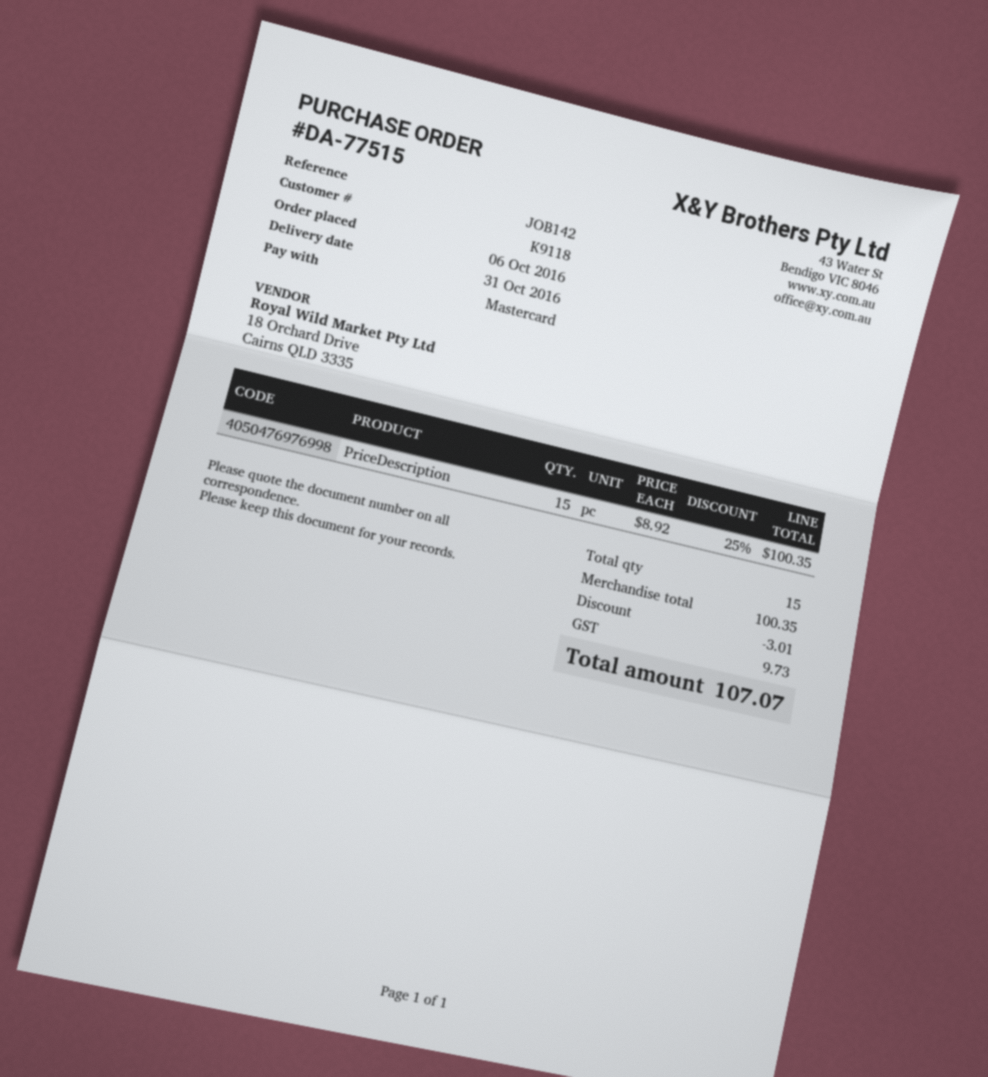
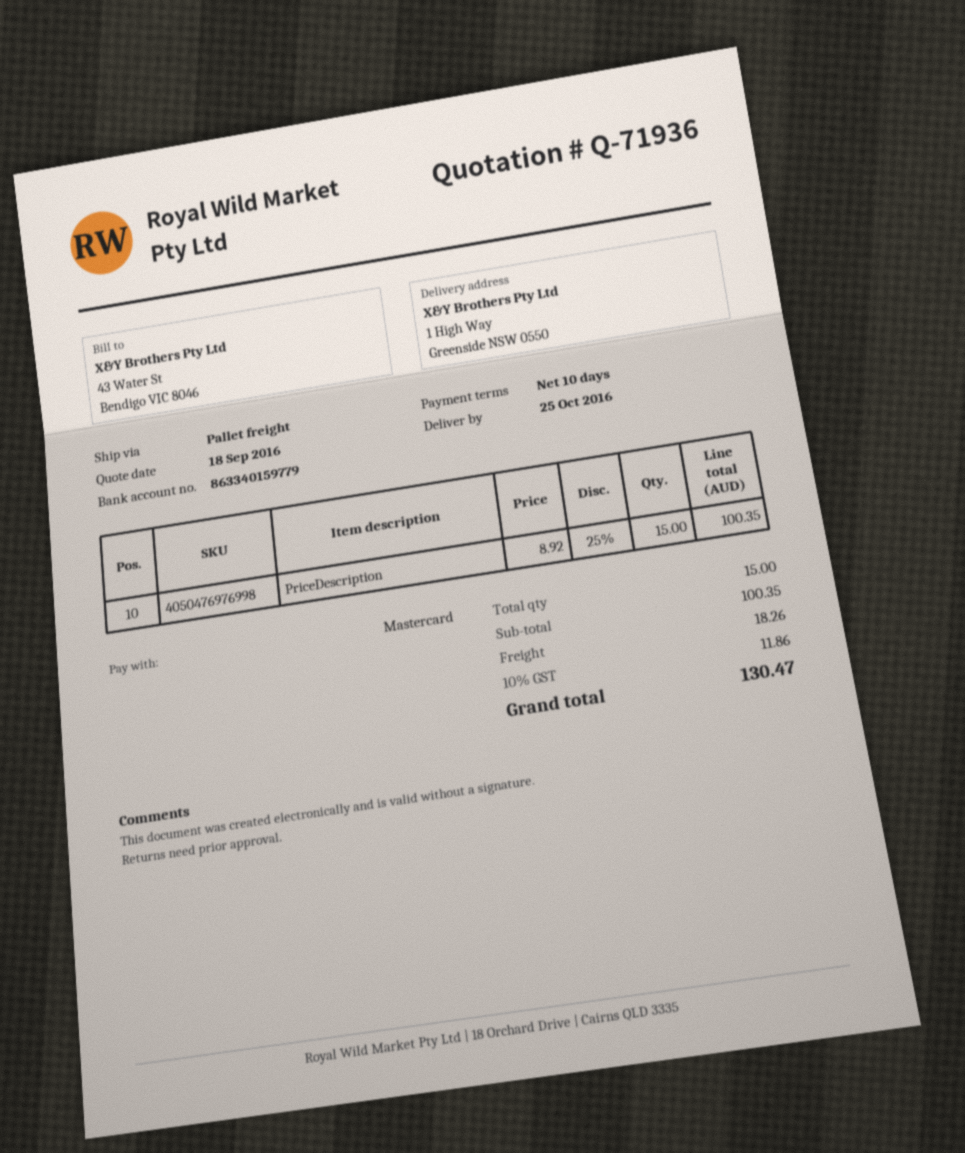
delivery date: 2016-10-31 -> 2016-10-25
discount: 3.01 -> none
shipping: none -> 18.26
tax: 9.73 -> 11.86
total: 107.07 -> 130.47

